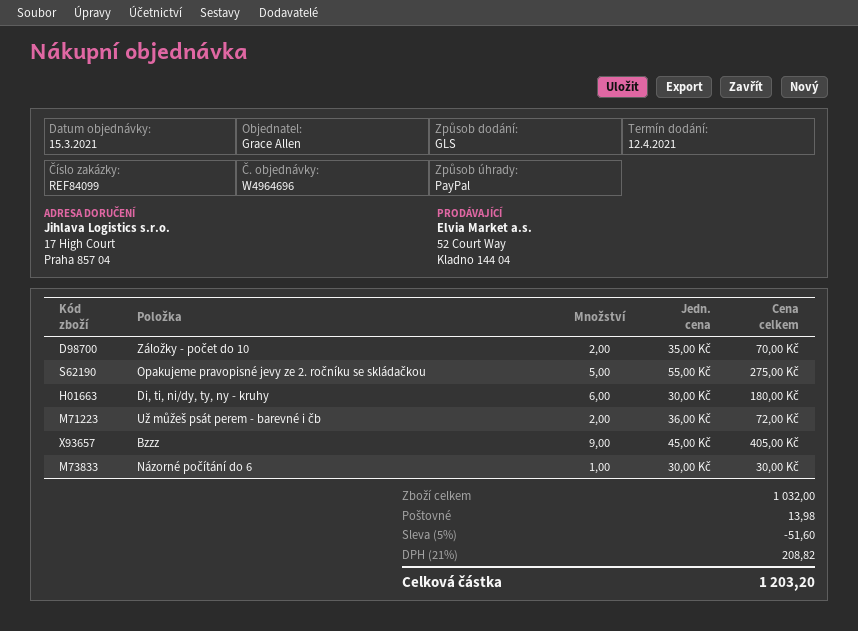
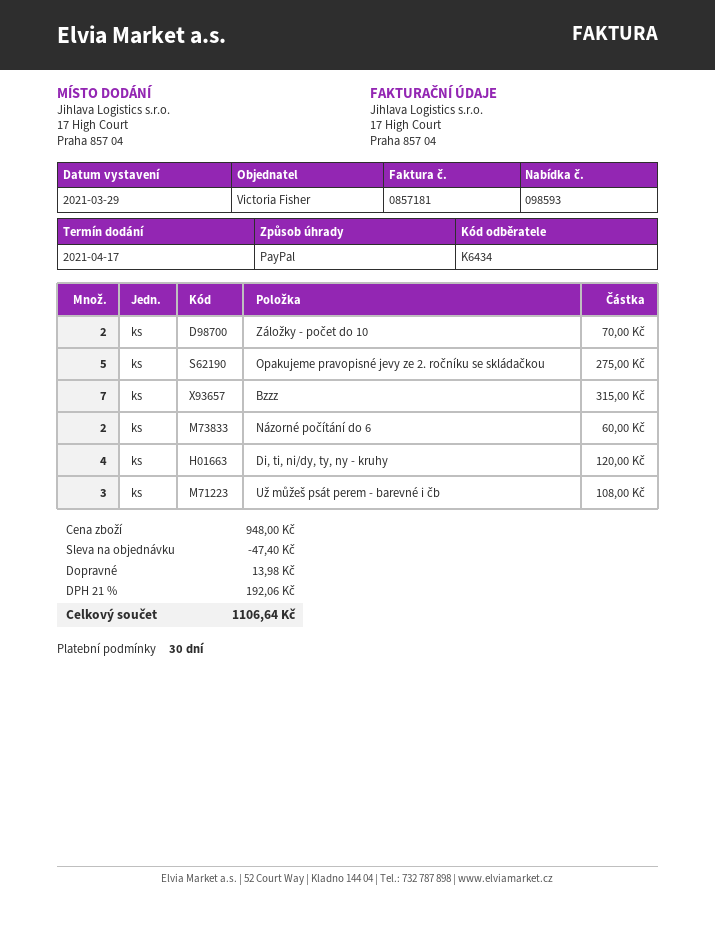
delivery date: 2021-04-12 -> 2021-04-17
ordered by: Grace Allen -> Victoria Fisher
Di, ti, ni/dy, ty, ny - kruhy: 6 for 180.00 -> 4 for 120.00
Už můžeš psát perem - barevné i čb: 2 for 72.00 -> 3 for 108.00
Bzzz: 9 for 405.00 -> 7 for 315.00
Názorné počítání do 6: 1 for 30.00 -> 2 for 60.00
subtotal: 1032.00 -> 948.00
discount: 51.60 -> 47.40
tax: 21% = 208.82 -> 21% = 192.06
total: 1203.20 -> 1106.64

